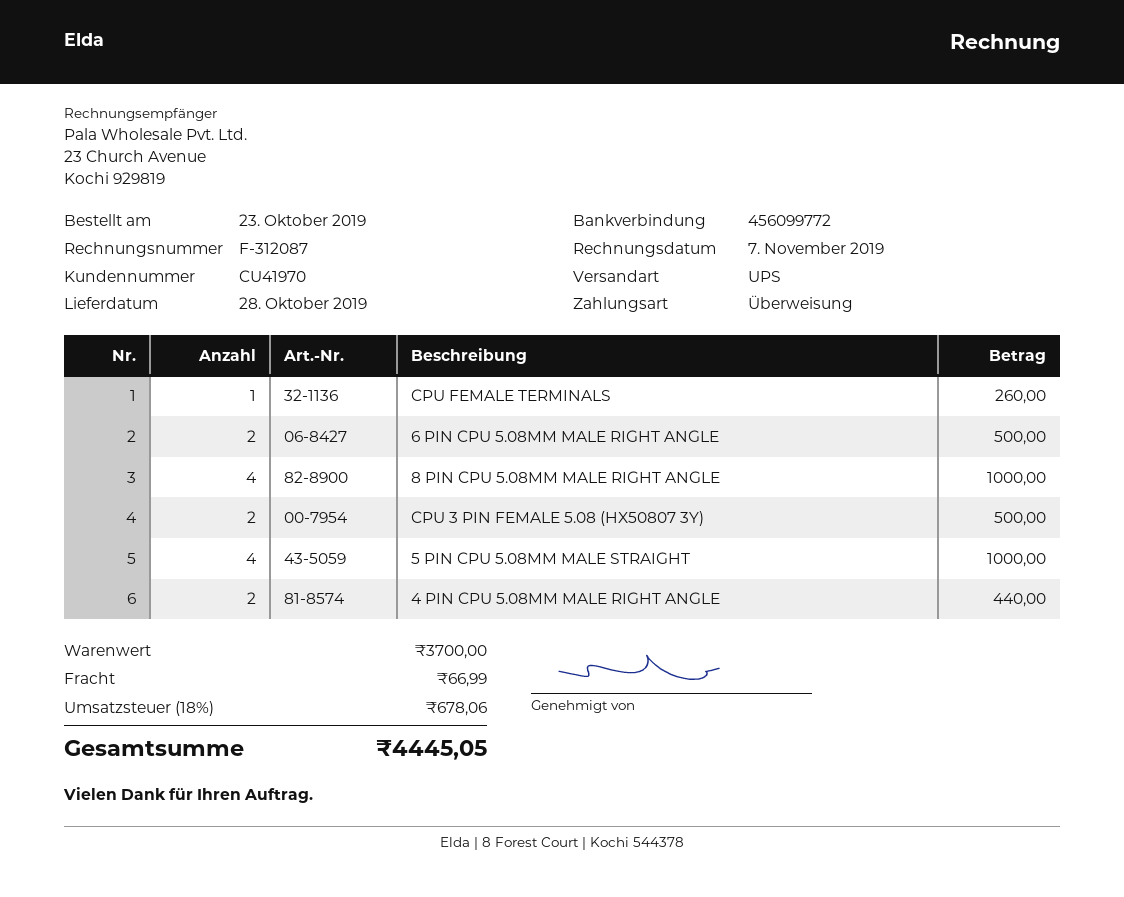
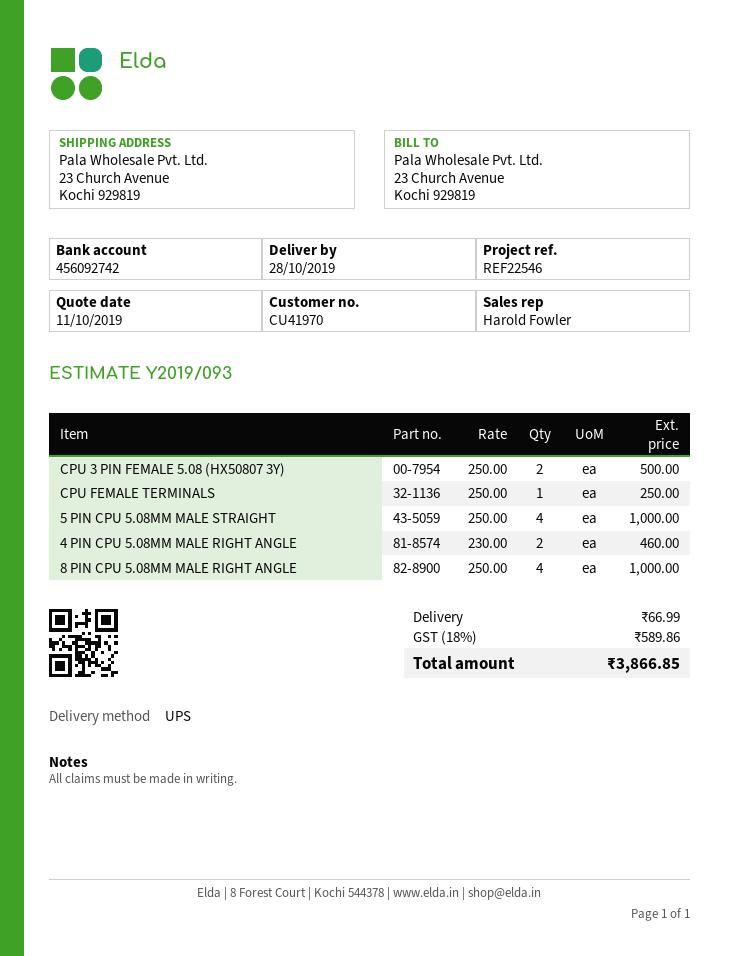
bank account: 456099772 -> 456092742
CPU FEMALE TERMINALS: 1 for 260.00 -> 1 for 250.00
6 PIN CPU 5.08MM MALE RIGHT ANGLE: 2 for 500.00 -> none
4 PIN CPU 5.08MM MALE RIGHT ANGLE: 2 for 440.00 -> 2 for 460.00
tax: 18% = 678.06 -> 18% = 589.86
total: 4445.05 -> 3866.85

